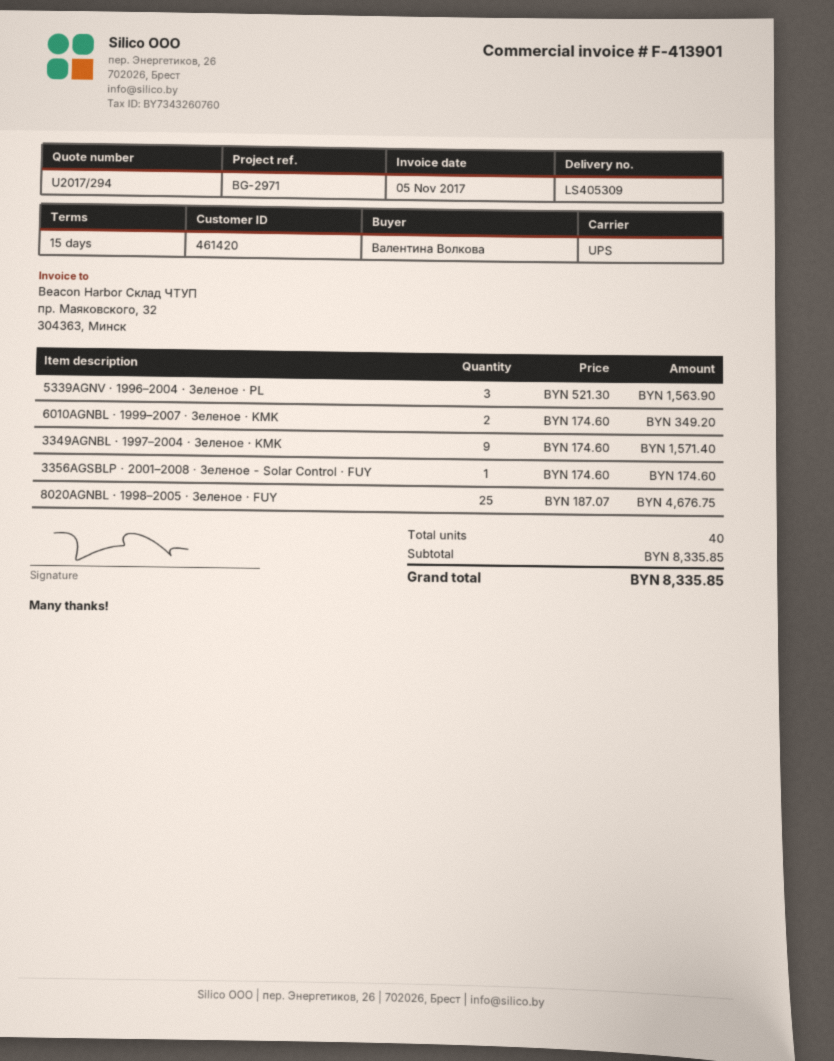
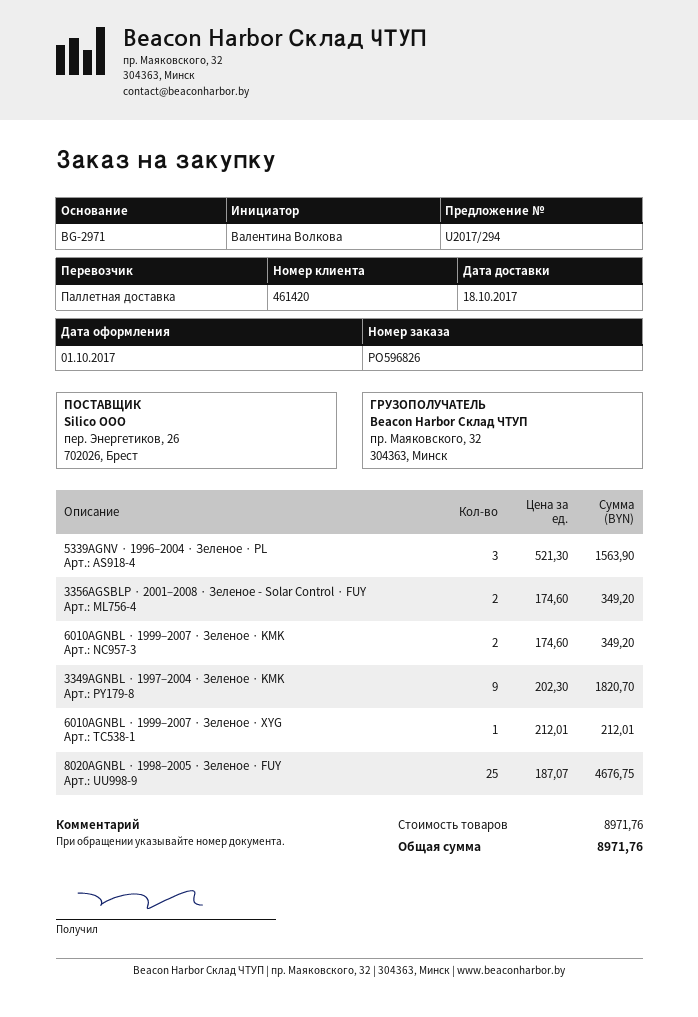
shipping method: UPS -> pallet freight
3349AGNBL · 1997–2004 · Зеленое · KMK: 9 x 174.60 = 1571.40 -> 9 x 202.30 = 1820.70
3356AGSBLP · 2001–2008 · Зеленое - Solar Control · FUY: 1 x 174.60 = 174.60 -> 2 x 174.60 = 349.20
6010AGNBL · 1999–2007 · Зеленое · XYG: none -> 1 x 212.01 = 212.01
subtotal: 8335.85 -> 8971.76
total: 8335.85 -> 8971.76

